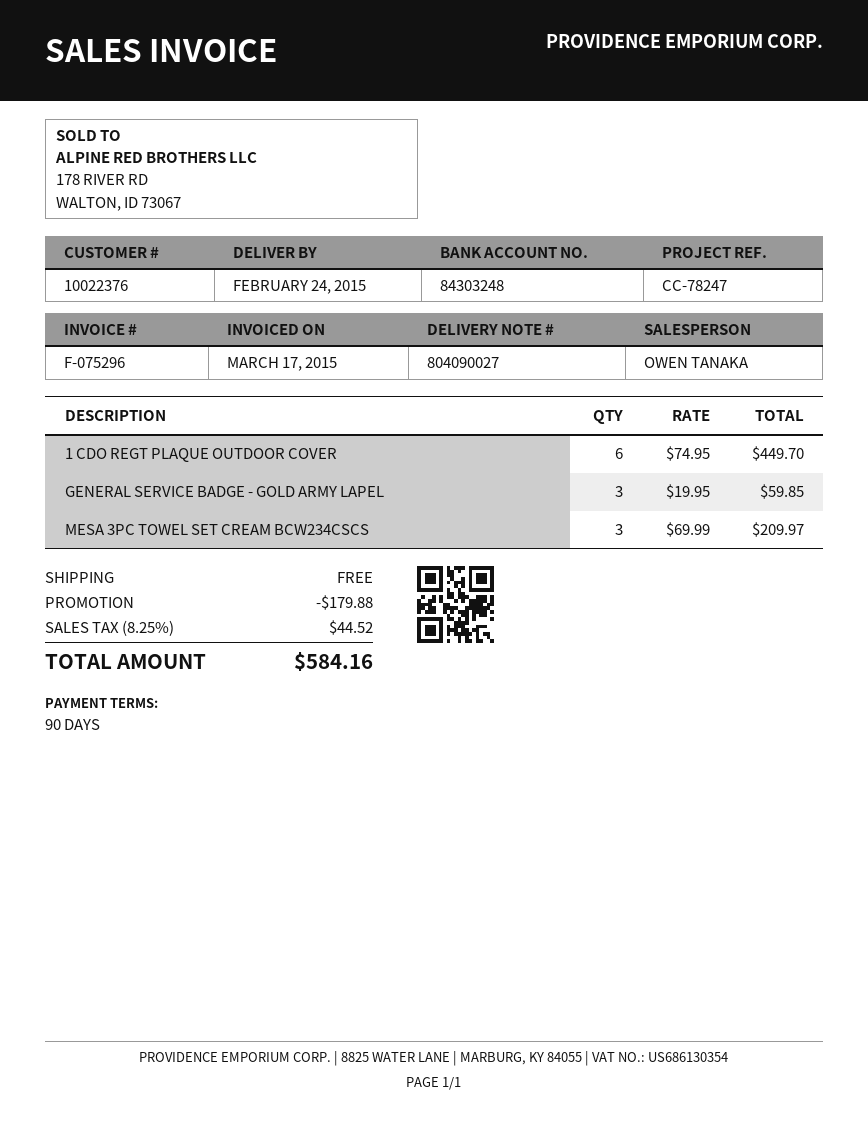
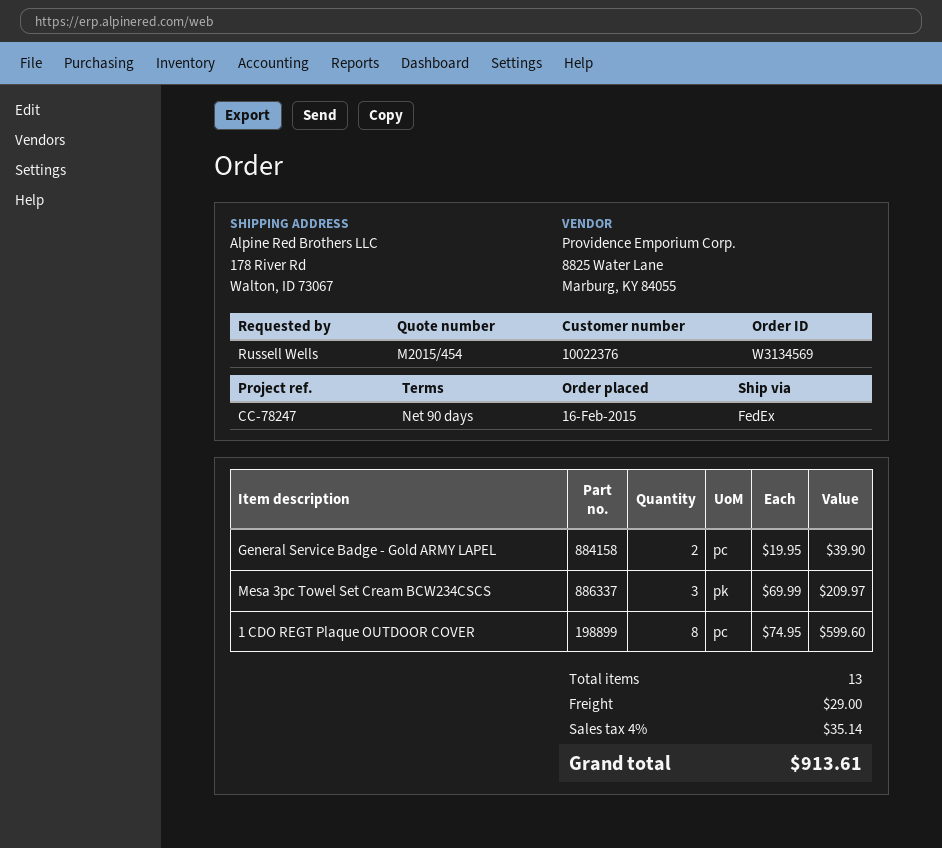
1 CDO REGT PLAQUE OUTDOOR COVER: 6 x 74.95 = 449.70 -> 8 x 74.95 = 599.60
GENERAL SERVICE BADGE - GOLD ARMY LAPEL: 3 x 19.95 = 59.85 -> 2 x 19.95 = 39.90
discount: 179.88 -> none
shipping: 0.00 -> 29.00
tax: 8.25% = 44.52 -> 4% = 35.14
total: 584.16 -> 913.61

